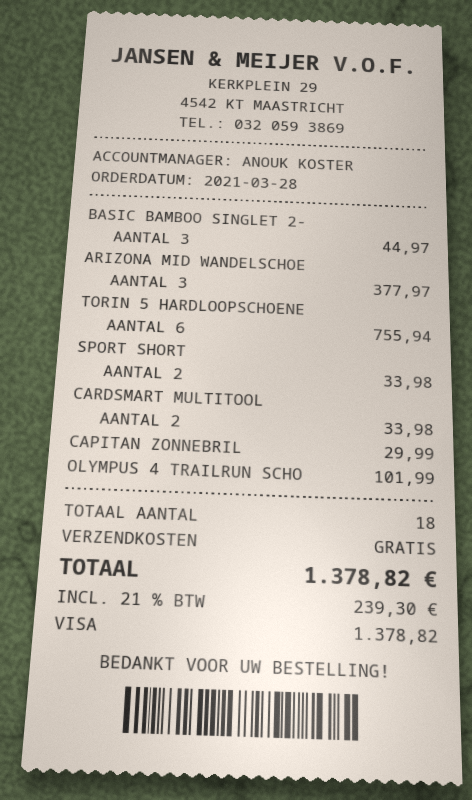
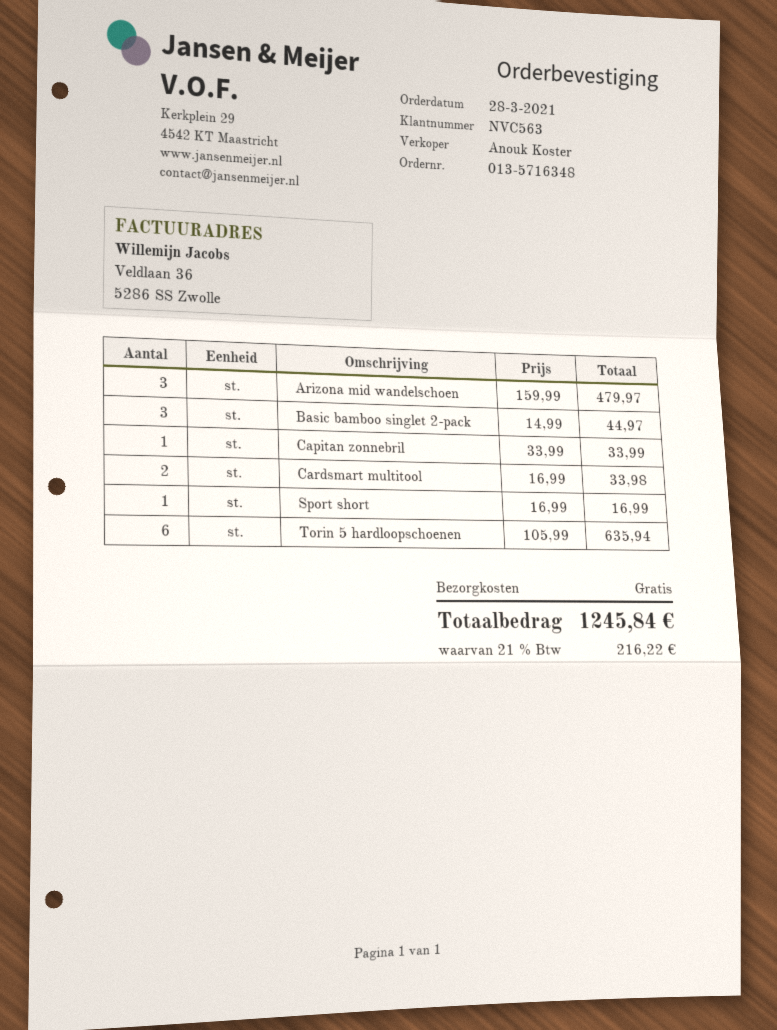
ARIZONA MID WANDELSCHOE: 3 for 377.97 -> 3 for 479.97
TORIN 5 HARDLOOPSCHOENE: 6 for 755.94 -> 6 for 635.94
SPORT SHORT: 2 for 33.98 -> 1 for 16.99
CAPITAN ZONNEBRIL: 1 for 29.99 -> 1 for 33.99
OLYMPUS 4 TRAILRUN SCHO: 1 for 101.99 -> none
tax: 21% = 239.30 -> 21% = 216.22
total: 1378.82 -> 1245.84

